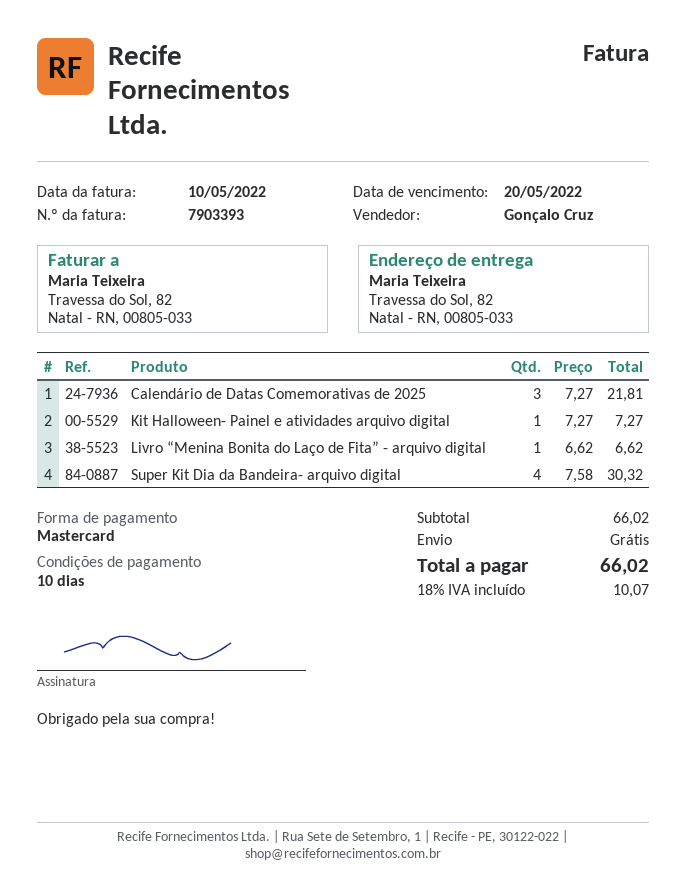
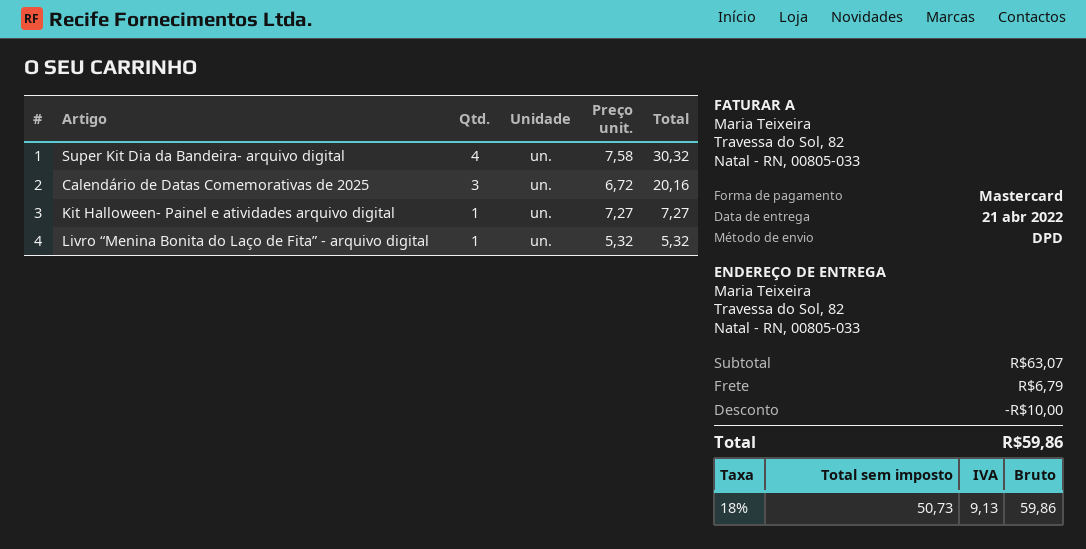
Calendário de Datas Comemorativas de 2025: 3 x 7.27 = 21.81 -> 3 x 6.72 = 20.16
Livro “Menina Bonita do Laço de Fita” - arquivo digital: 1 x 6.62 = 6.62 -> 1 x 5.32 = 5.32
subtotal: 66.02 -> 63.07
discount: none -> 10.00
shipping: 0.00 -> 6.79
tax: 18% = 10.07 -> 18% = 9.13
total: 66.02 -> 59.86

